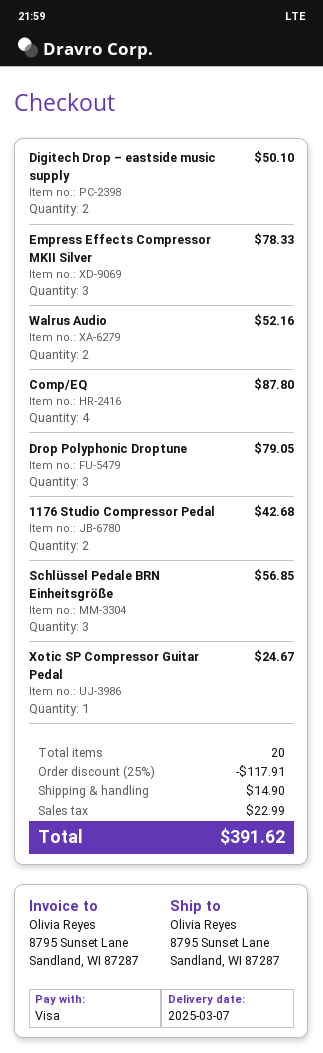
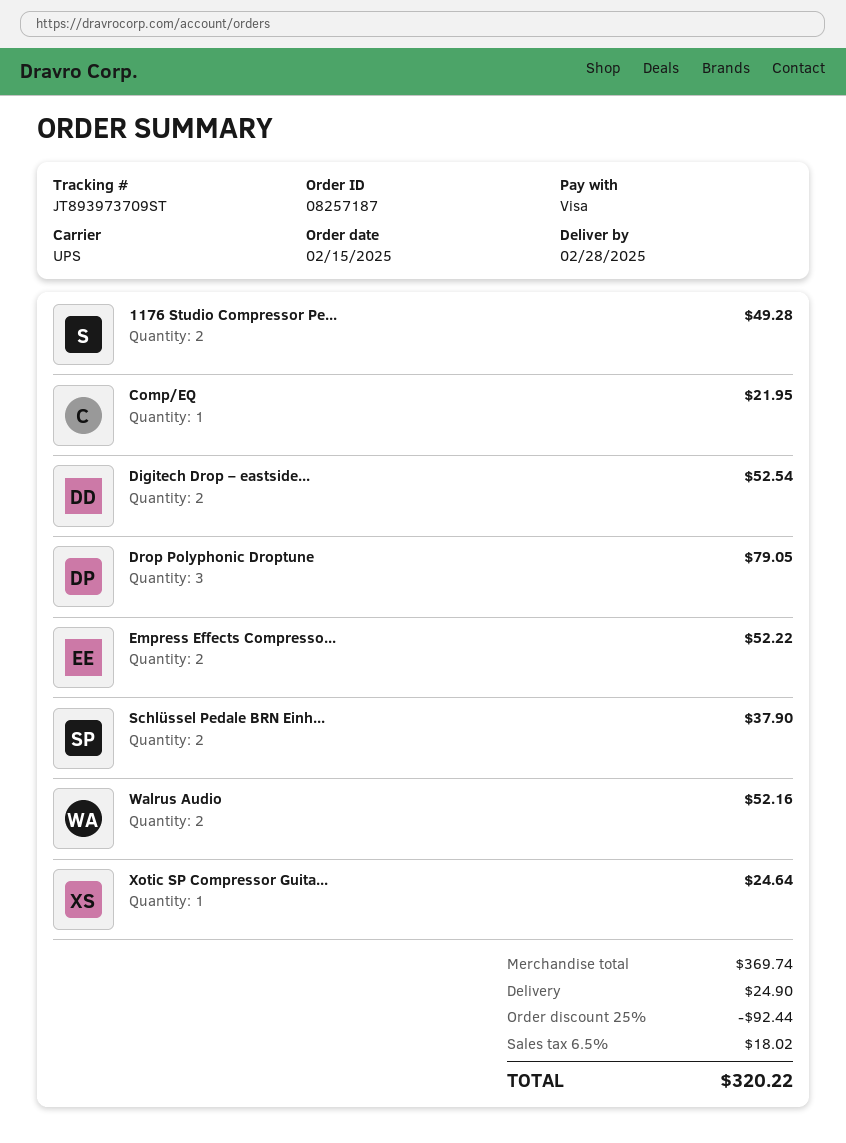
delivery date: 2025-03-07 -> 2025-02-28
Digitech Drop – eastside music supply: 2 for 50.10 -> 2 for 52.54
Empress Effects Compressor MKII Silver: 3 for 78.33 -> 2 for 52.22
Comp/EQ: 4 for 87.80 -> 1 for 21.95
1176 Studio Compressor Pedal: 2 for 42.68 -> 2 for 49.28
Schlüssel Pedale BRN Einheitsgröße: 3 for 56.85 -> 2 for 37.90
Xotic SP Compressor Guitar Pedal: 1 for 24.67 -> 1 for 24.64
discount: 25% = 117.91 -> 25% = 92.44
shipping: 14.90 -> 24.90
tax: 22.99 -> 18.02
total: 391.62 -> 320.22

